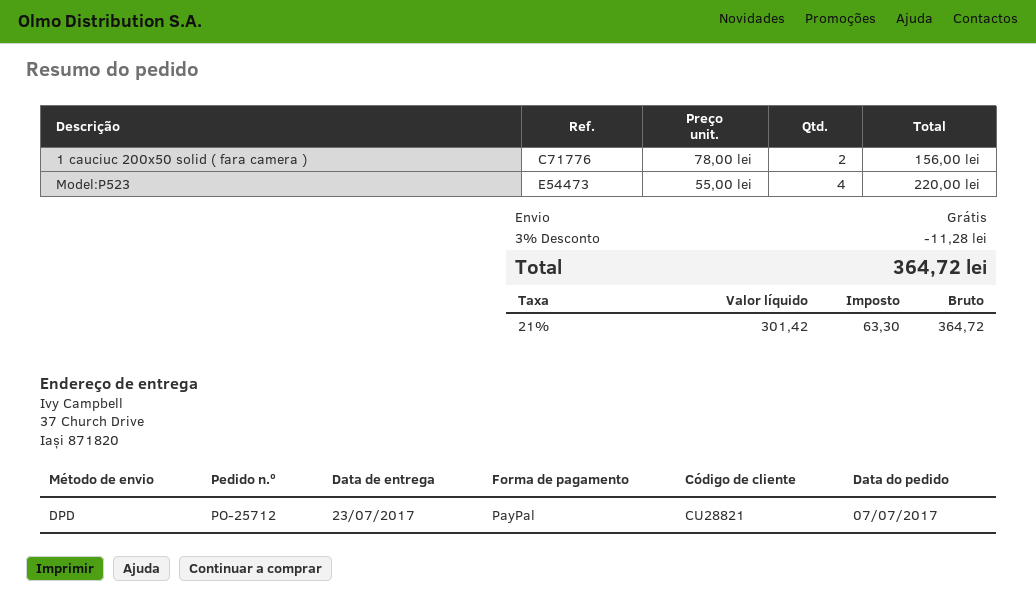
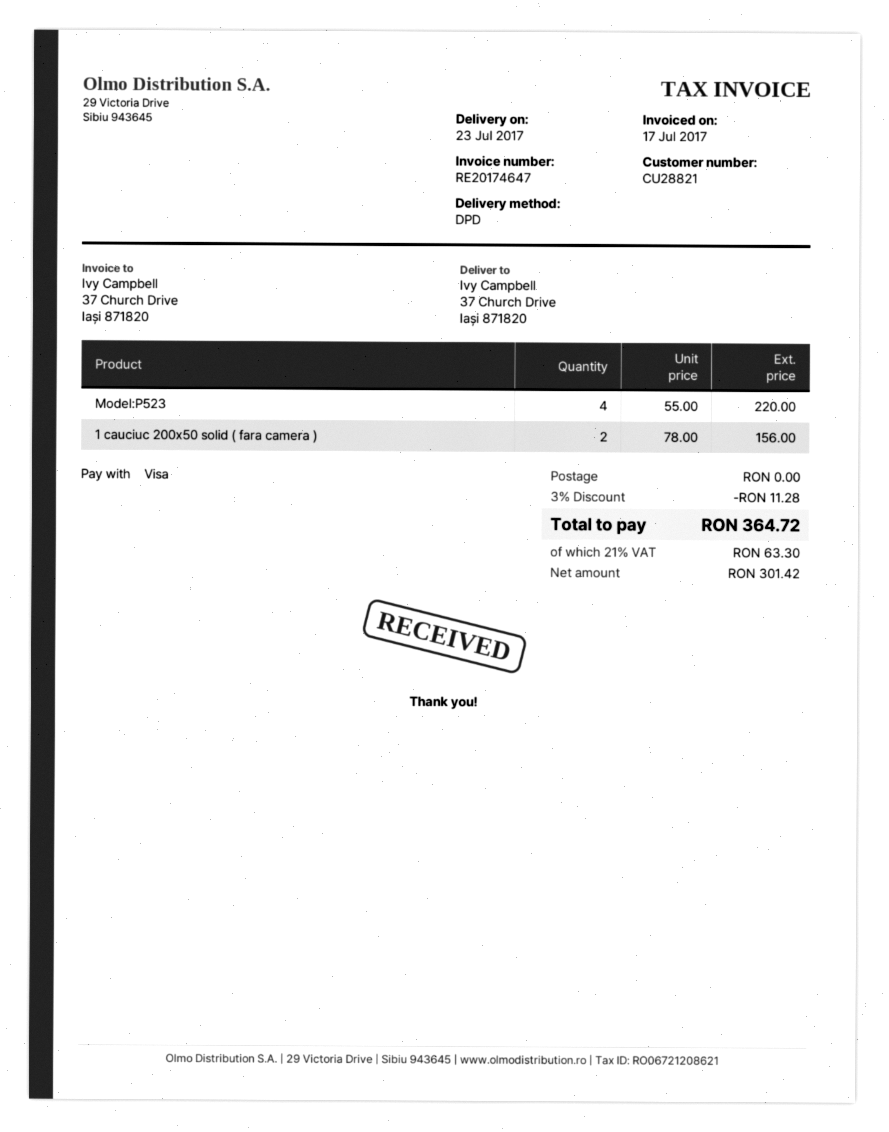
payment method: PayPal -> Visa

